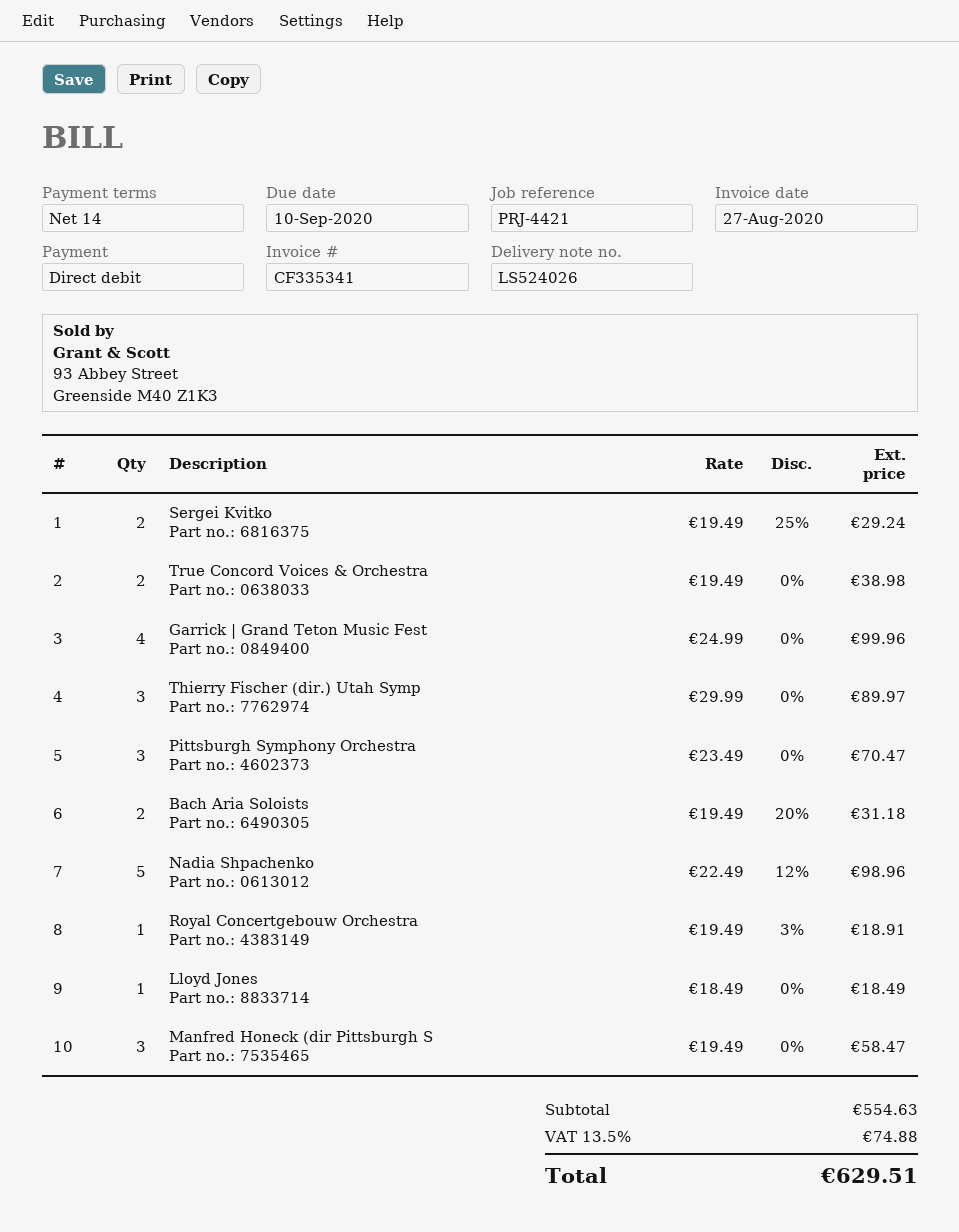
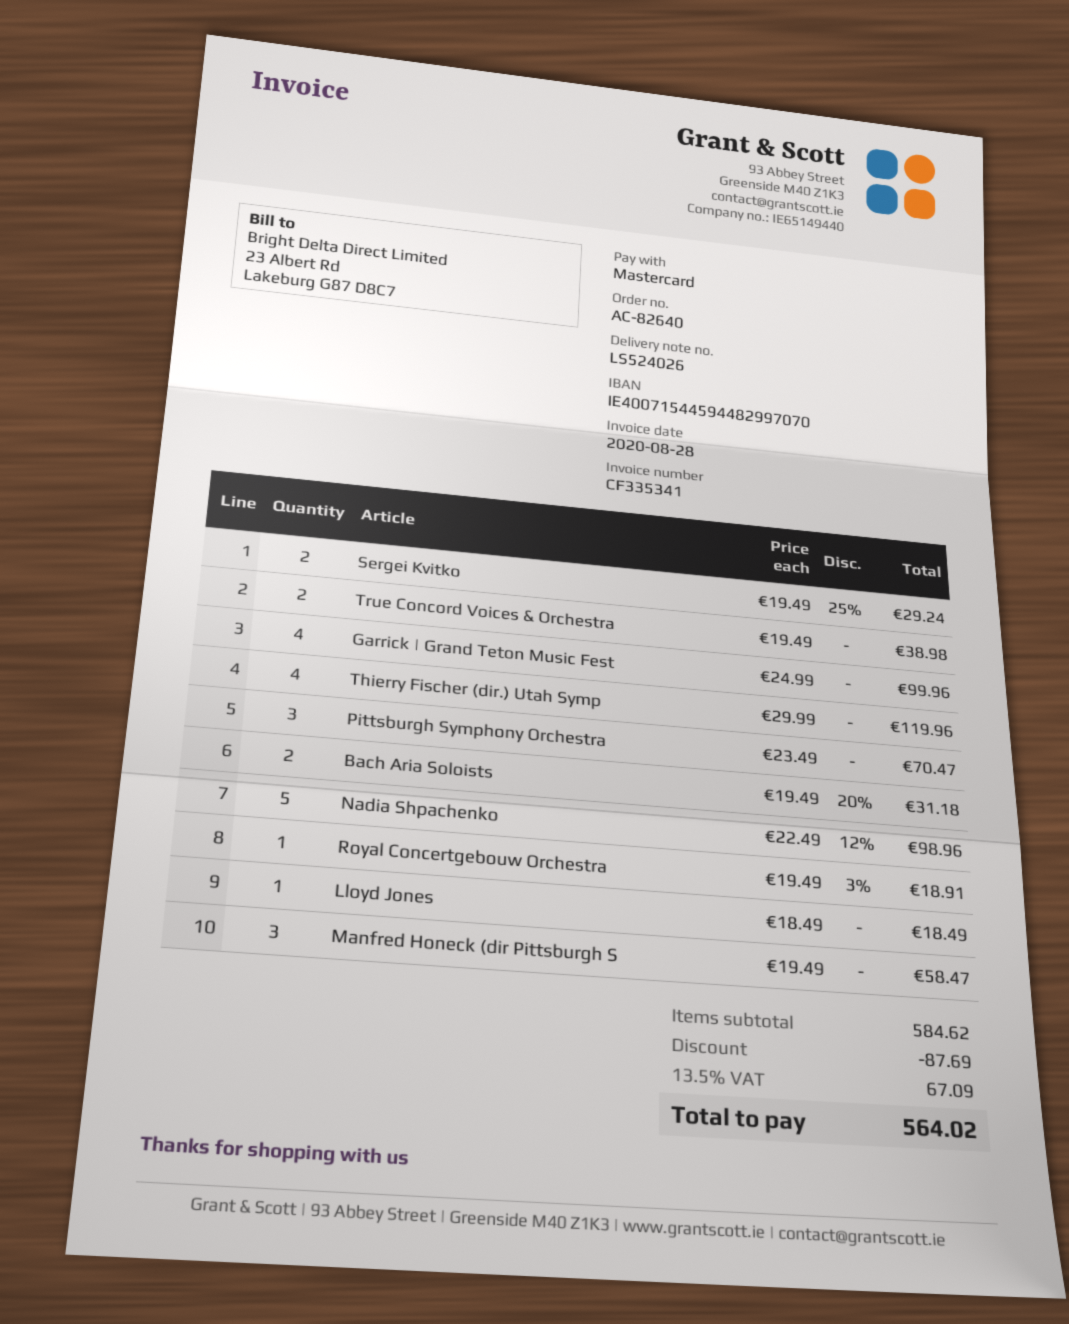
invoice date: 2020-08-27 -> 2020-08-28
payment method: direct debit -> Mastercard
Thierry Fischer (dir.) Utah Symp: 3 x 29.99 = 89.97 -> 4 x 29.99 = 119.96
subtotal: 554.63 -> 584.62
discount: none -> 87.69
tax: 13.5% = 74.88 -> 13.5% = 67.09
total: 629.51 -> 564.02

